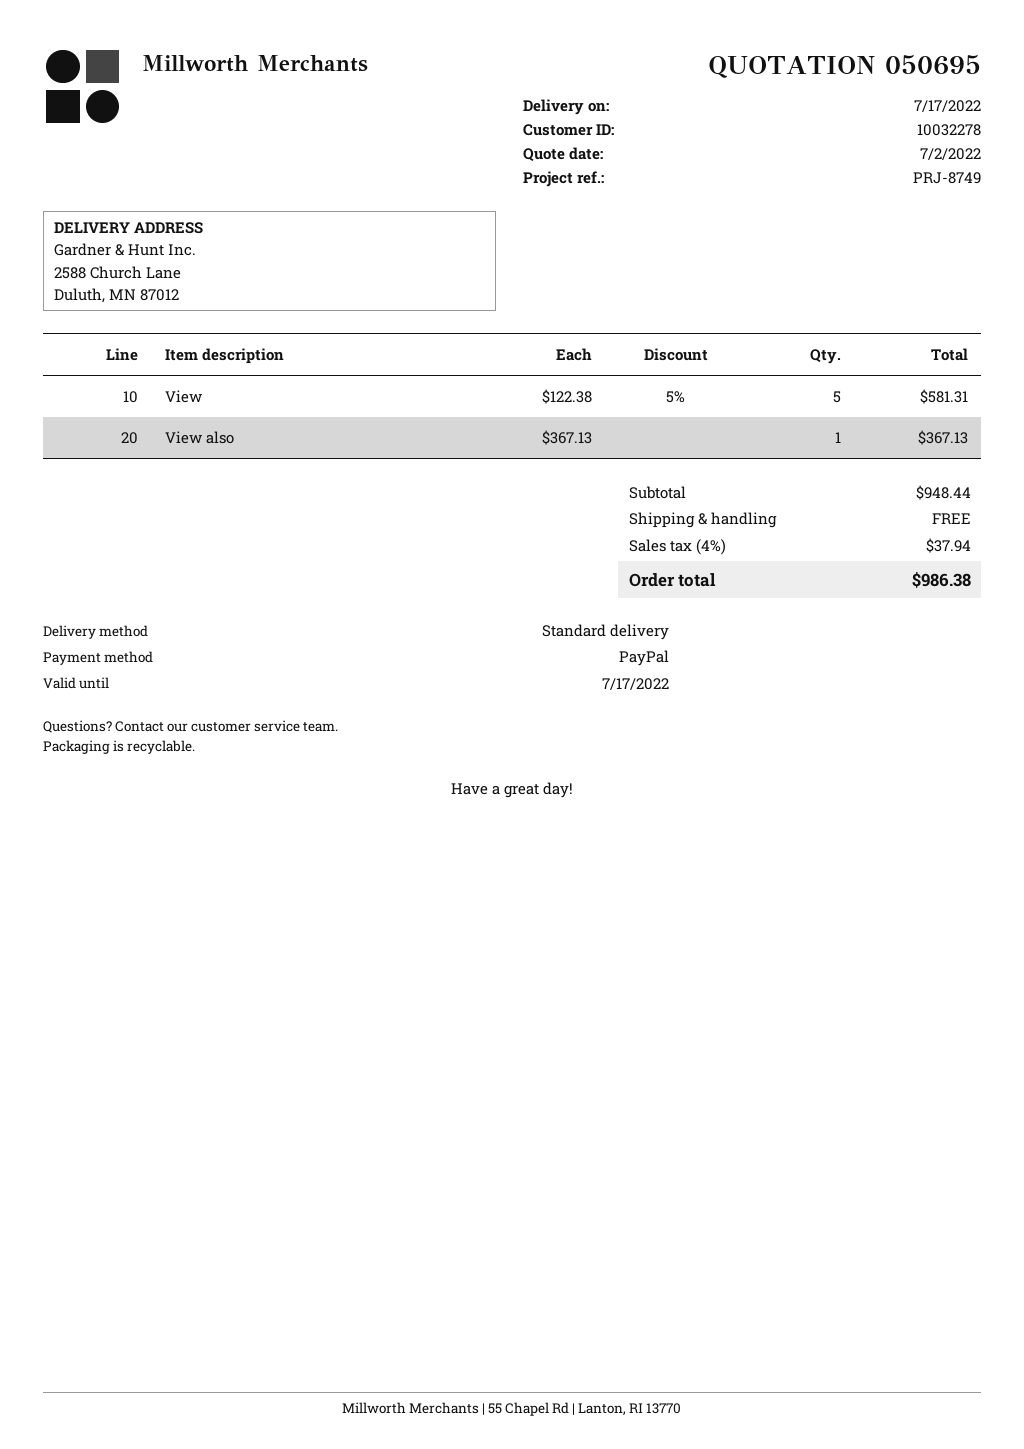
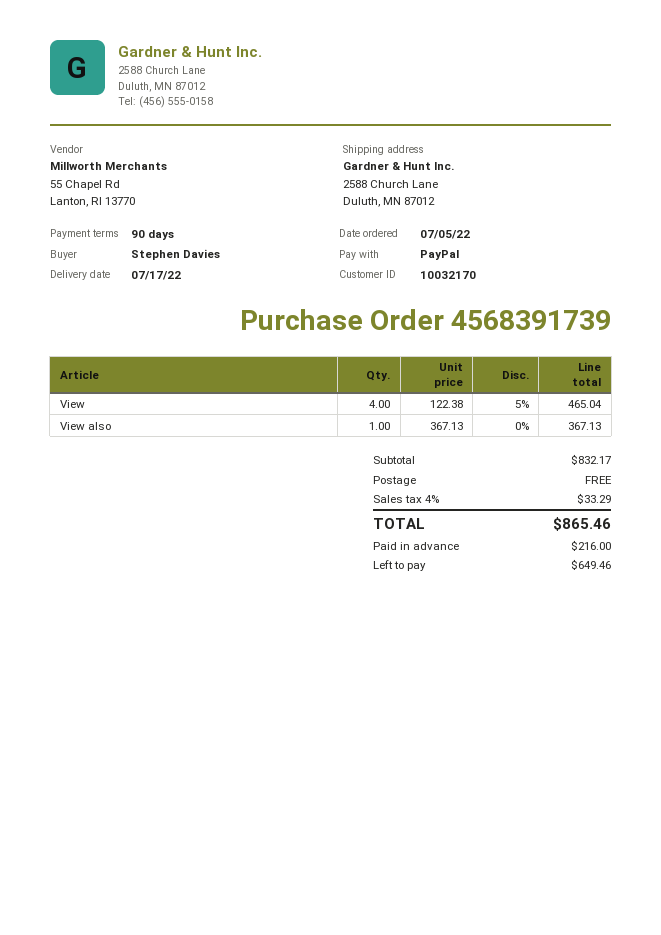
customer number: 10032278 -> 10032170
View: 5 x 122.38 - 5% = 581.31 -> 4 x 122.38 - 5% = 465.04
subtotal: 948.44 -> 832.17
tax: 4% = 37.94 -> 4% = 33.29
total: 986.38 -> 865.46

